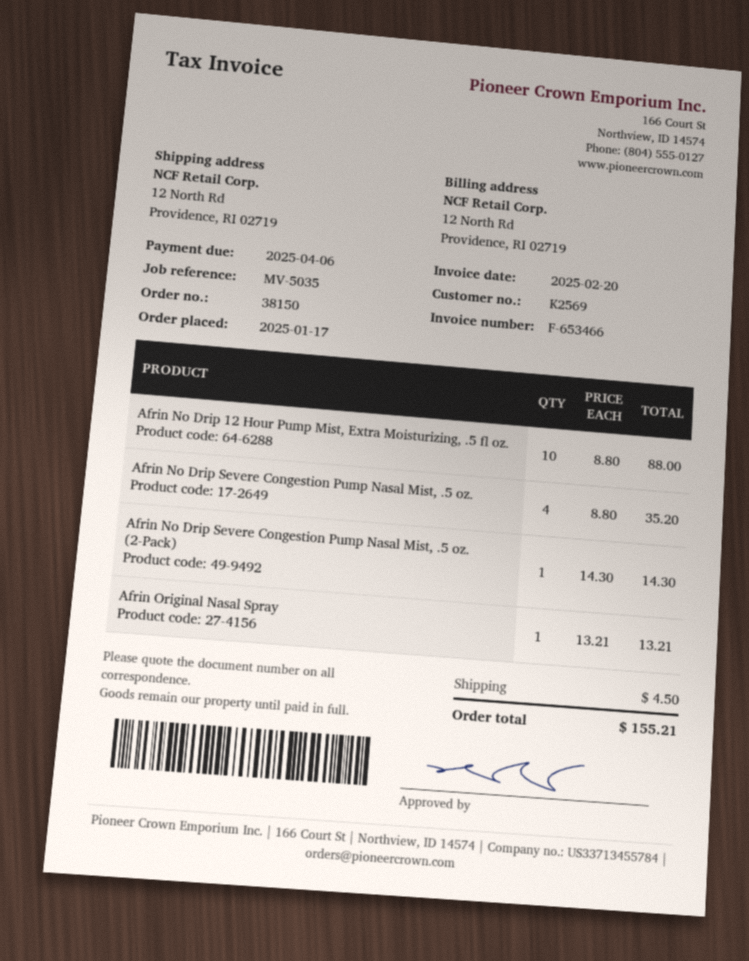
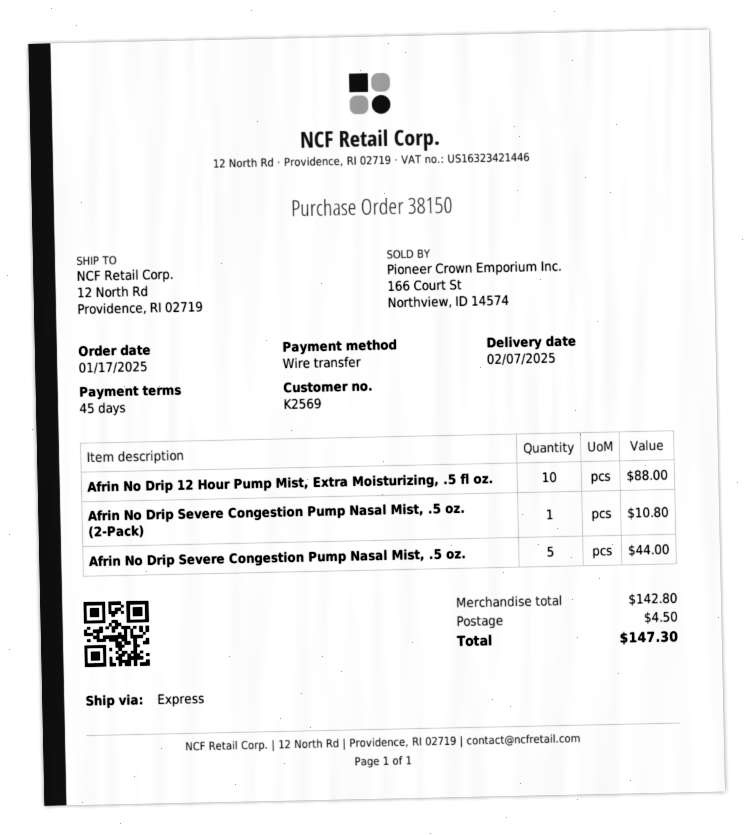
Afrin No Drip Severe Congestion Pump Nasal Mist, .5 oz.: 4 for 35.20 -> 5 for 44.00
Afrin No Drip Severe Congestion Pump Nasal Mist, .5 oz. (2-Pack): 1 for 14.30 -> 1 for 10.80
Afrin Original Nasal Spray: 1 for 13.21 -> none
total: 155.21 -> 147.30

